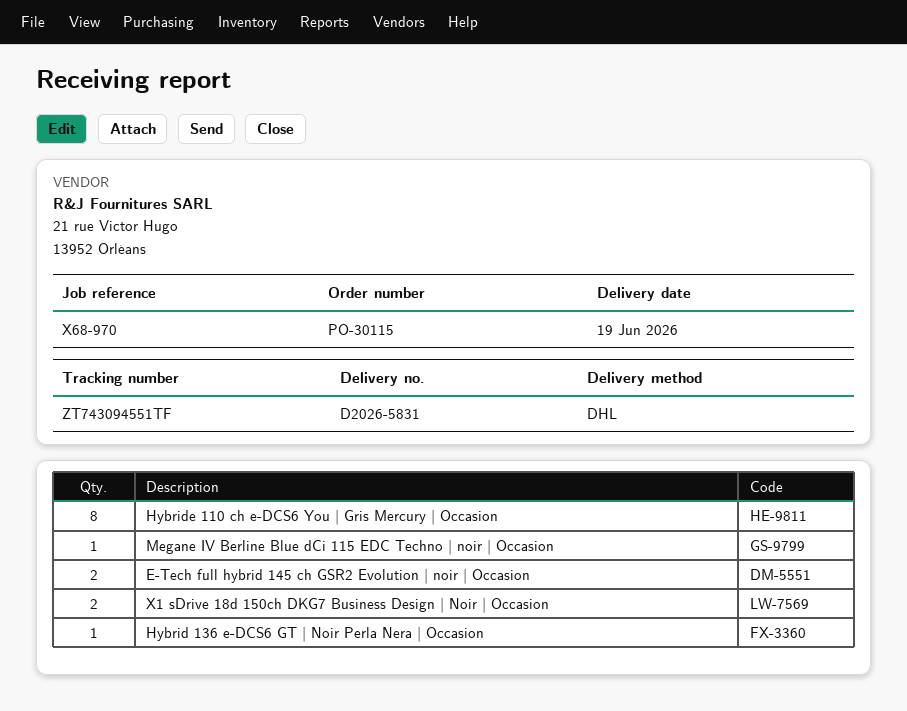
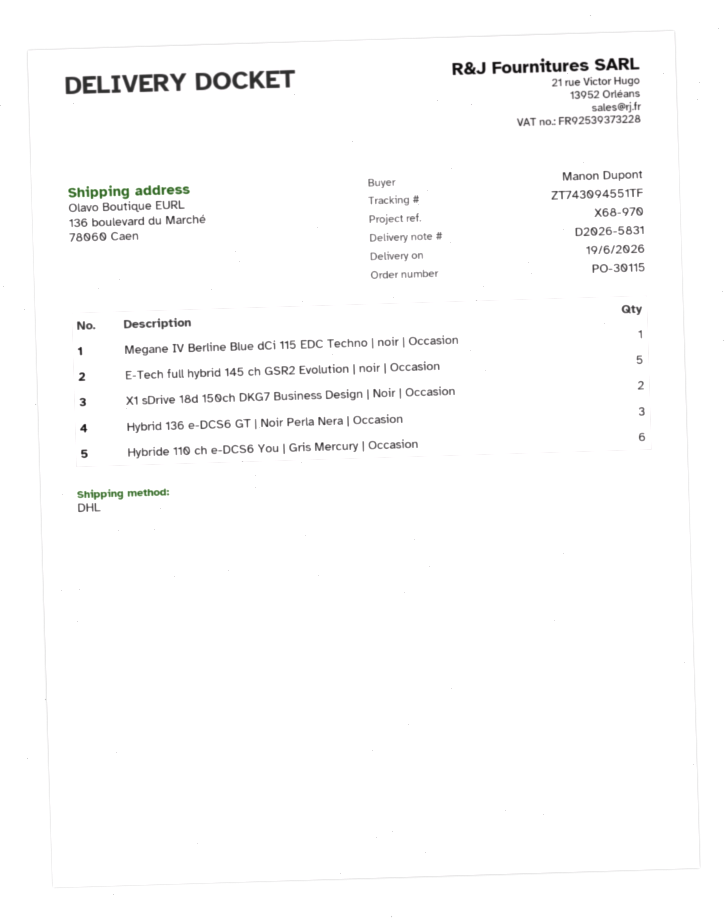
Hybride 110 ch e-DCS6 You | Gris Mercury | Occasion: 8 -> 6
E-Tech full hybrid 145 ch GSR2 Evolution | noir | Occasion: 2 -> 5
Hybrid 136 e-DCS6 GT | Noir Perla Nera | Occasion: 1 -> 3

